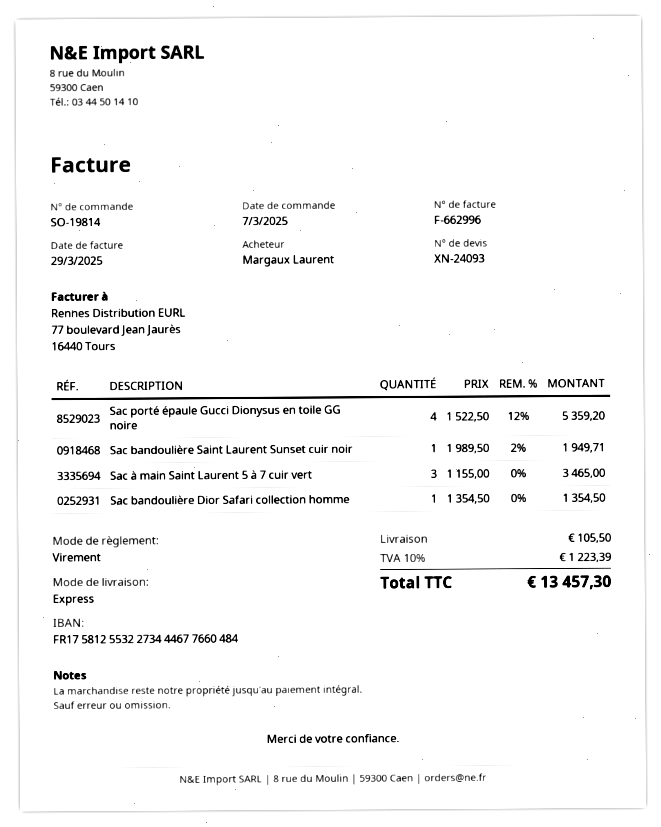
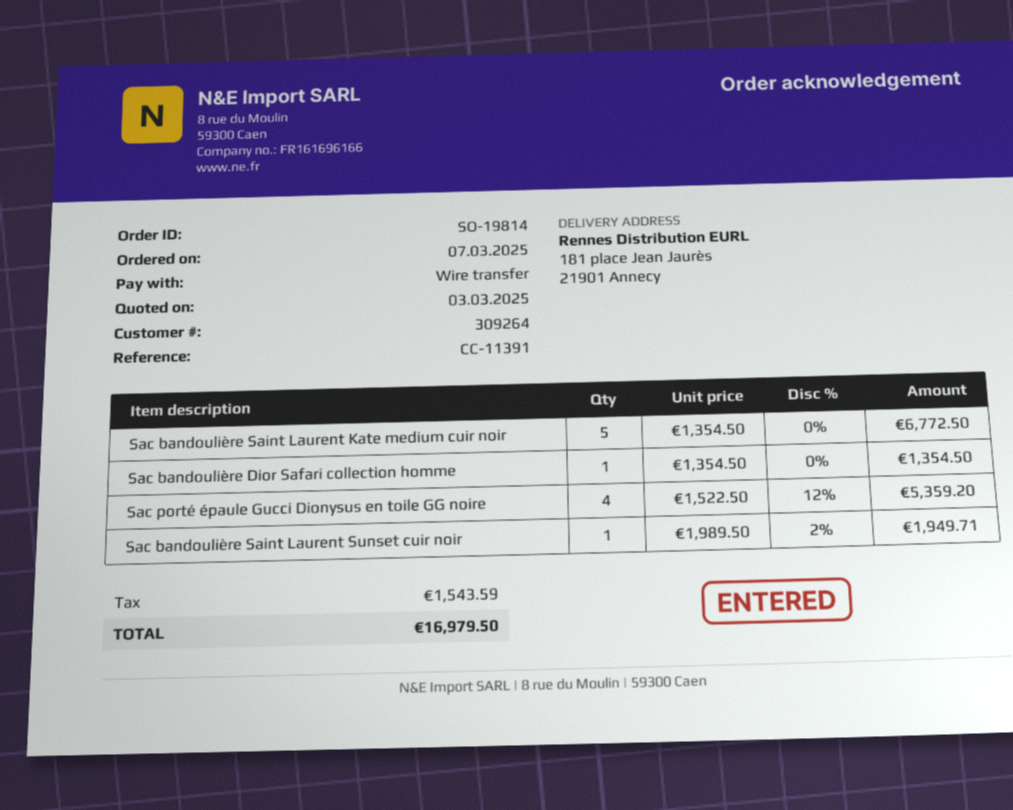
Sac à main Saint Laurent 5 à 7 cuir vert: 3 x 1155.00 = 3465.00 -> none
Sac bandoulière Saint Laurent Kate medium cuir noir: none -> 5 x 1354.50 = 6772.50
shipping: 105.50 -> none
tax: 1223.39 -> 1543.59
total: 13457.30 -> 16979.50

